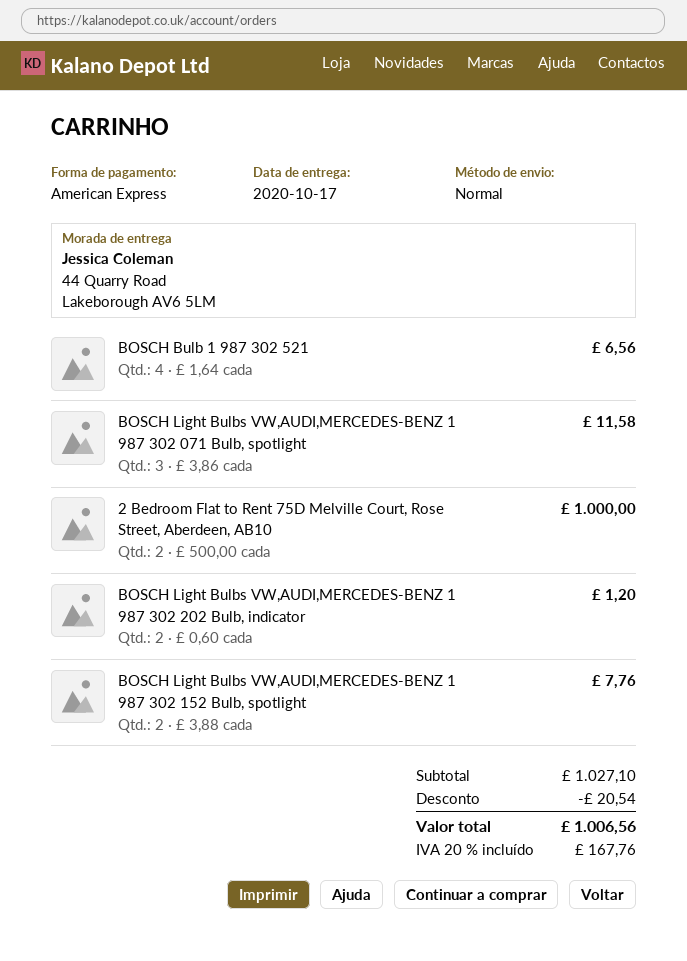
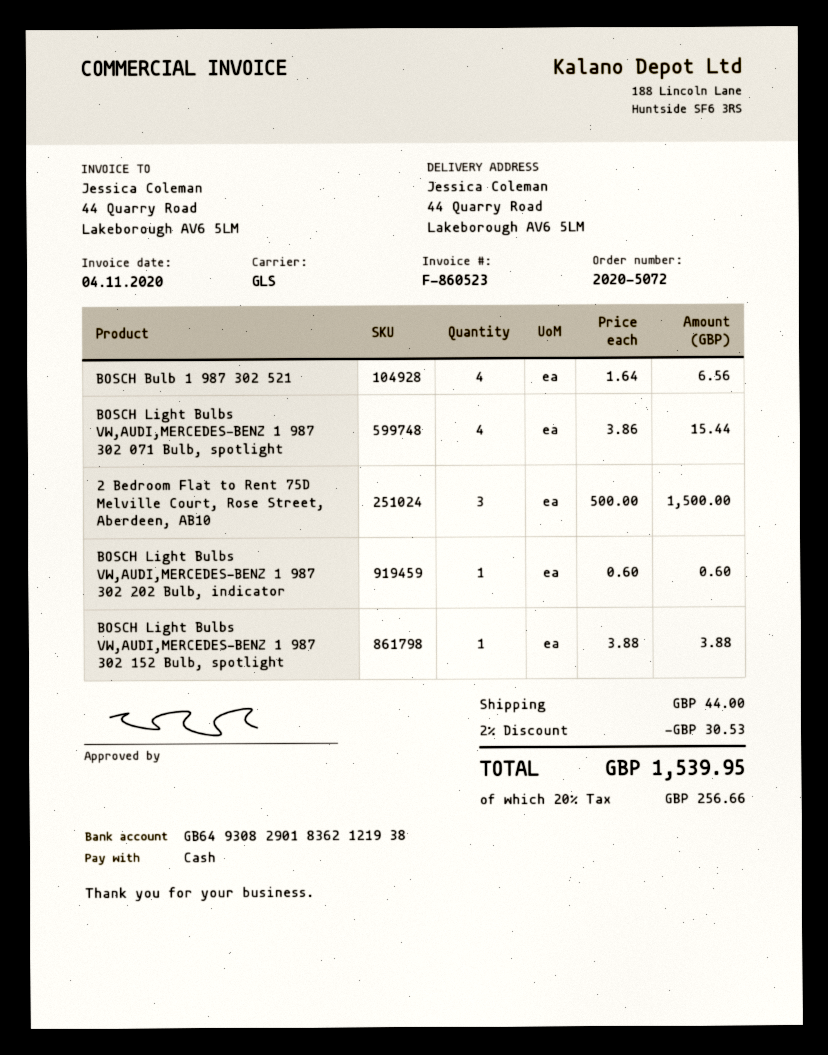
payment method: American Express -> cash
shipping method: standard -> GLS
BOSCH Light Bulbs VW,AUDI,MERCEDES-BENZ 1 987 302 071 Bulb, spotlight: 3 x 3.86 = 11.58 -> 4 x 3.86 = 15.44
2 Bedroom Flat to Rent 75D Melville Court, Rose Street, Aberdeen, AB10: 2 x 500.00 = 1000.00 -> 3 x 500.00 = 1500.00
BOSCH Light Bulbs VW,AUDI,MERCEDES-BENZ 1 987 302 202 Bulb, indicator: 2 x 0.60 = 1.20 -> 1 x 0.60 = 0.60
BOSCH Light Bulbs VW,AUDI,MERCEDES-BENZ 1 987 302 152 Bulb, spotlight: 2 x 3.88 = 7.76 -> 1 x 3.88 = 3.88
discount: 20.54 -> 30.53
shipping: none -> 44.00
tax: 20% = 167.76 -> 20% = 256.66
total: 1006.56 -> 1539.95

